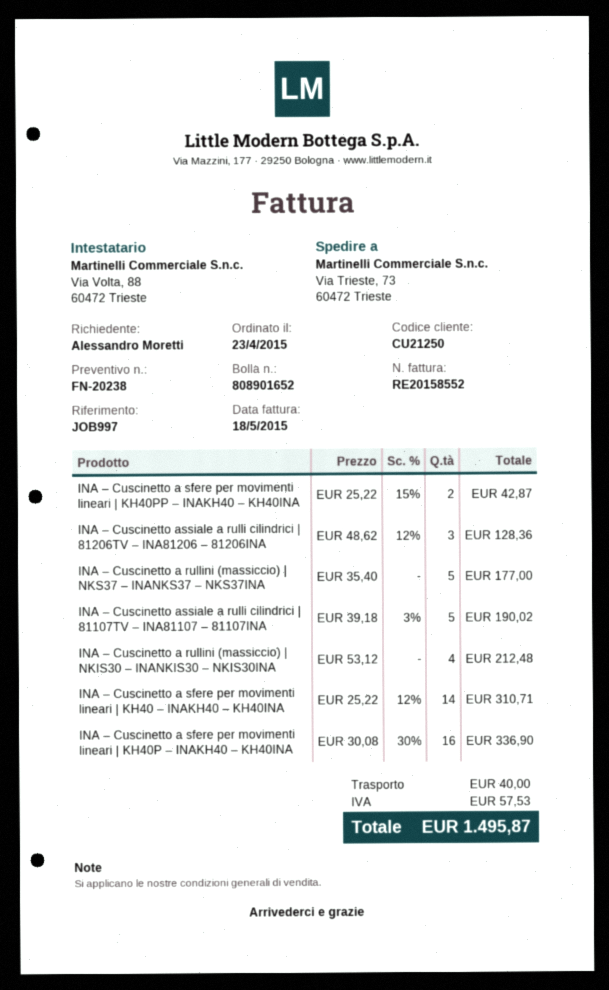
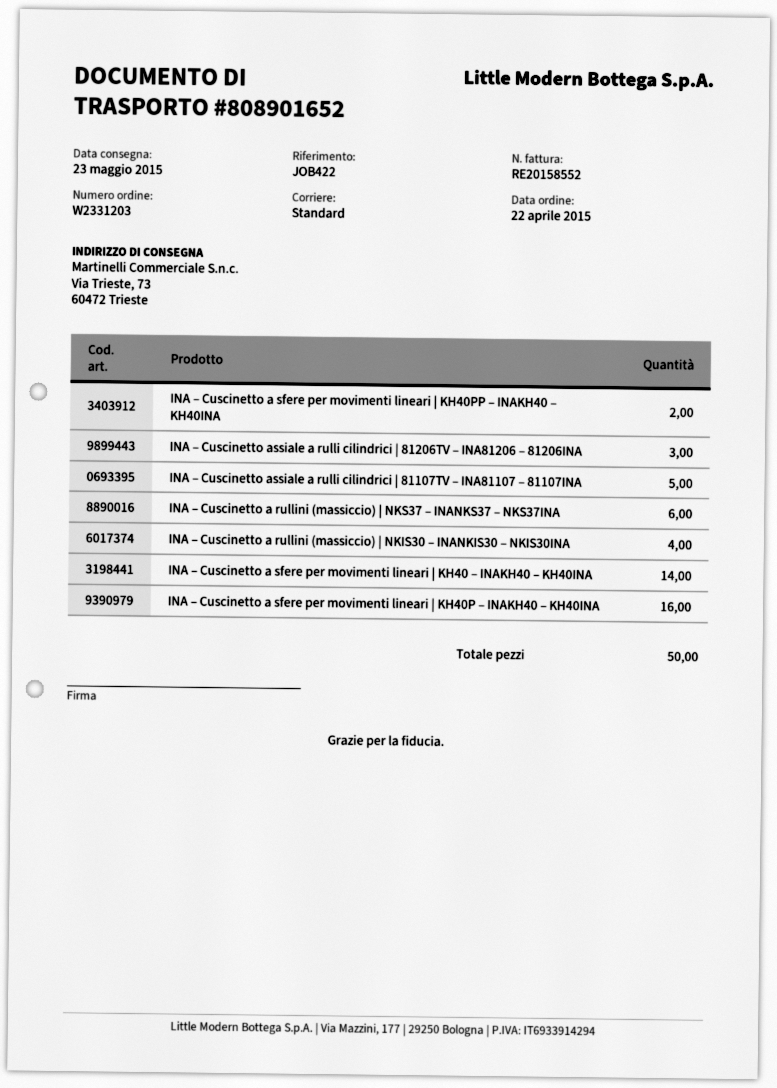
order date: 2015-04-23 -> 2015-04-22
reference: JOB997 -> JOB422
INA – Cuscinetto a rullini (massiccio) | NKS37 – INANKS37 – NKS37INA: 5 -> 6

